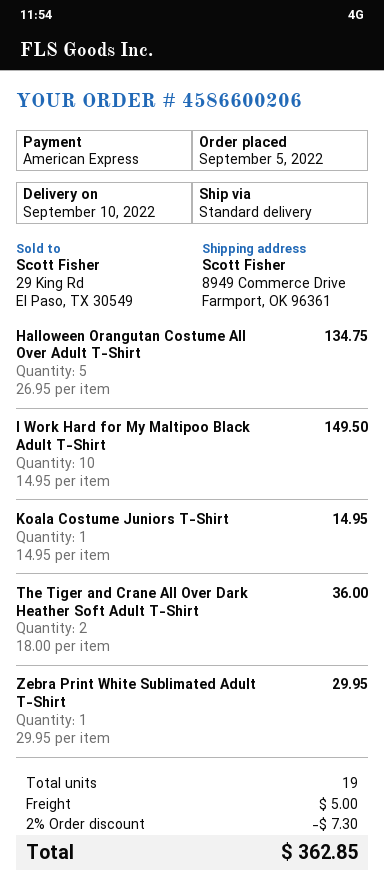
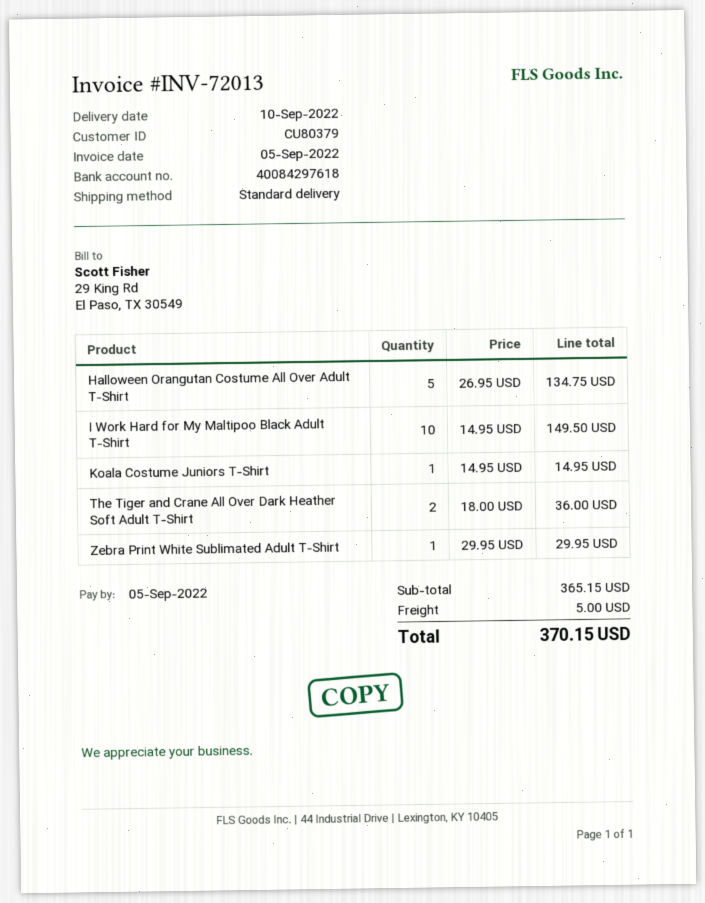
discount: 2% = 7.30 -> none
total: 362.85 -> 370.15

